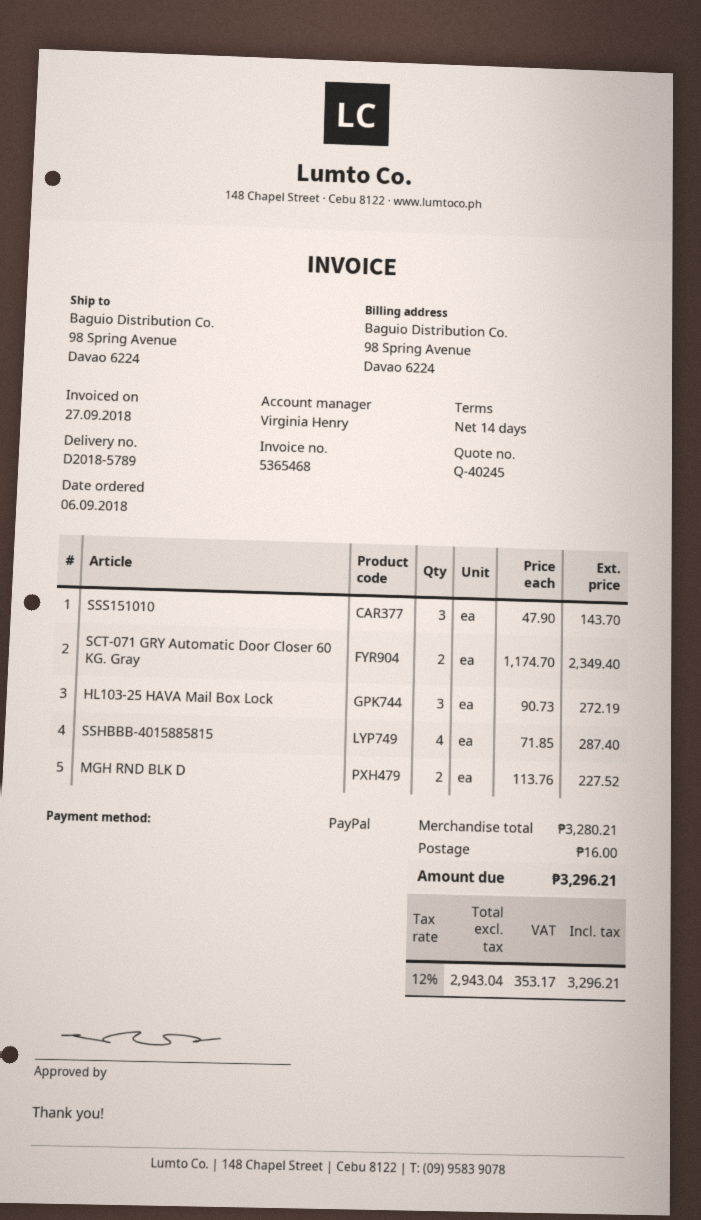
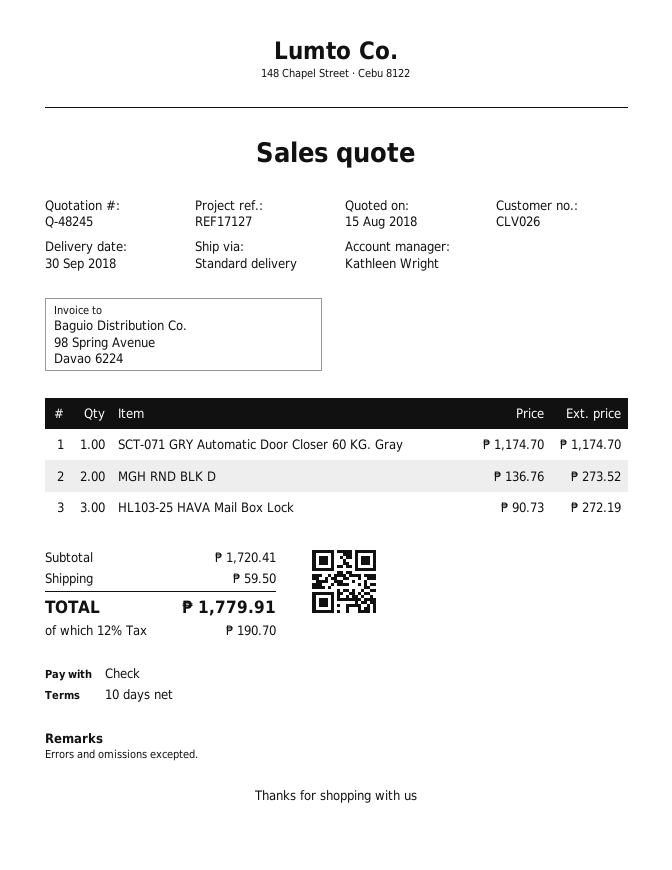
quote number: Q-40245 -> Q-48245
payment terms: 14 days -> 10 days
sales rep: Virginia Henry -> Kathleen Wright
payment method: PayPal -> cheque
SSS151010: 3 x 47.90 = 143.70 -> none
SCT-071 GRY Automatic Door Closer 60 KG. Gray: 2 x 1174.70 = 2349.40 -> 1 x 1174.70 = 1174.70
SSHBBB-4015885815: 4 x 71.85 = 287.40 -> none
MGH RND BLK D: 2 x 113.76 = 227.52 -> 2 x 136.76 = 273.52
subtotal: 3280.21 -> 1720.41
shipping: 16.00 -> 59.50
tax: 12% = 353.17 -> 12% = 190.70
total: 3296.21 -> 1779.91

